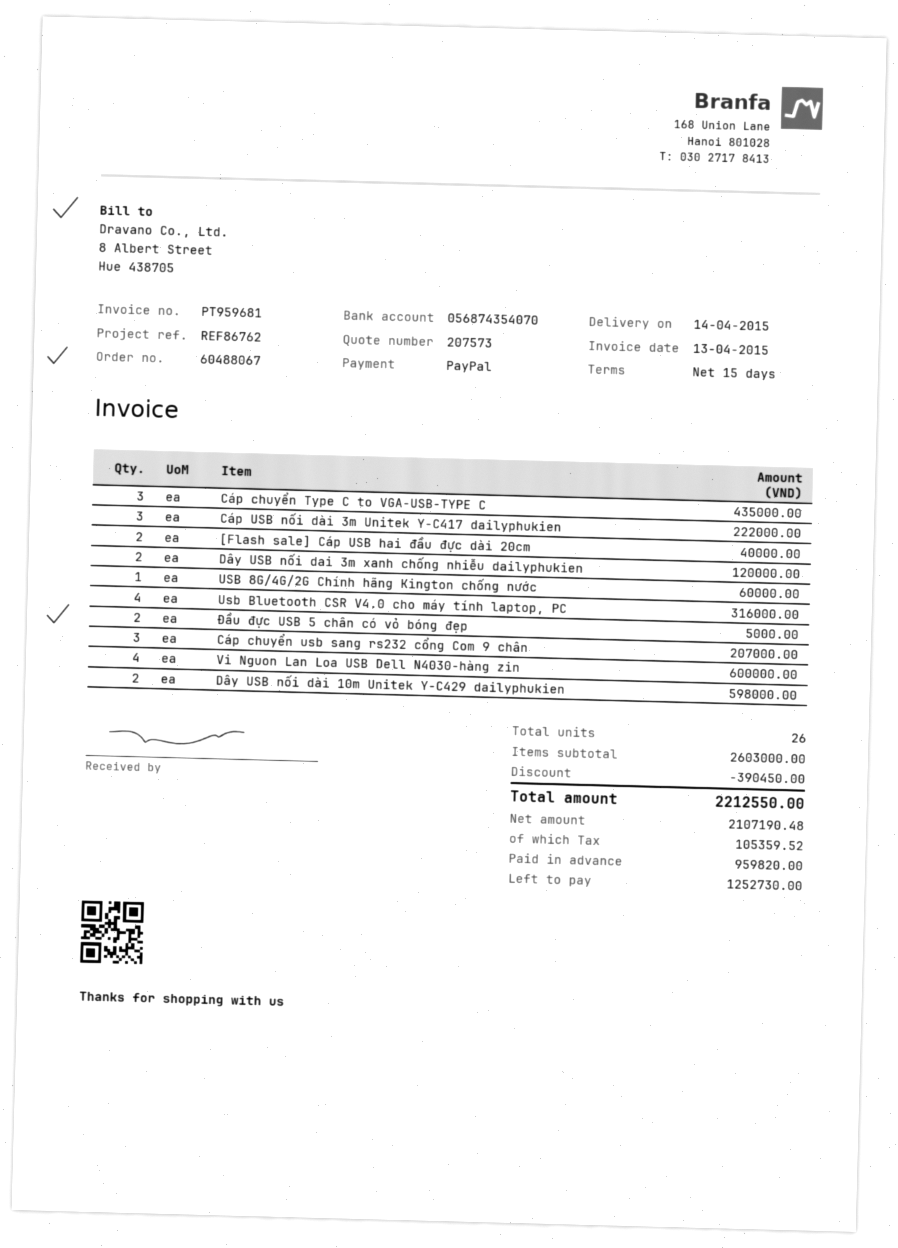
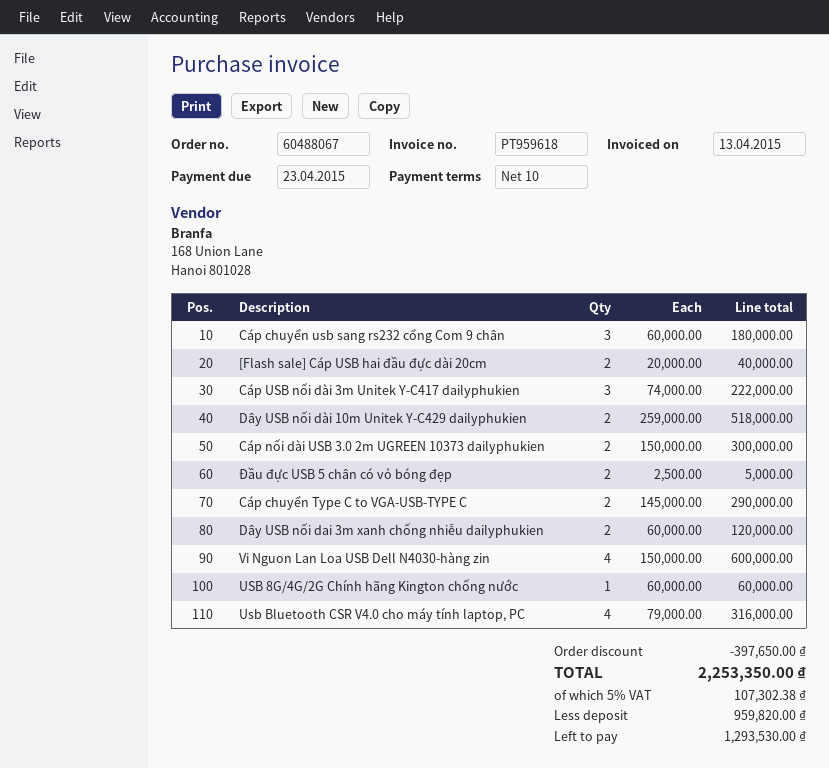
invoice number: PT959681 -> PT959618
payment terms: 15 days -> 10 days
Cáp chuyển Type C to VGA-USB-TYPE C: 3 for 435000.00 -> 2 for 290000.00
Cáp chuyển usb sang rs232 cổng Com 9 chân: 3 for 207000.00 -> 3 for 180000.00
Dây USB nối dài 10m Unitek Y-C429 dailyphukien: 2 for 598000.00 -> 2 for 518000.00
Cáp nối dài USB 3.0 2m UGREEN 10373 dailyphukien: none -> 2 for 300000.00
discount: 390450.00 -> 397650.00
tax: 105359.52 -> 107302.38
total: 2212550.00 -> 2253350.00
balance: 1252730.00 -> 1293530.00

